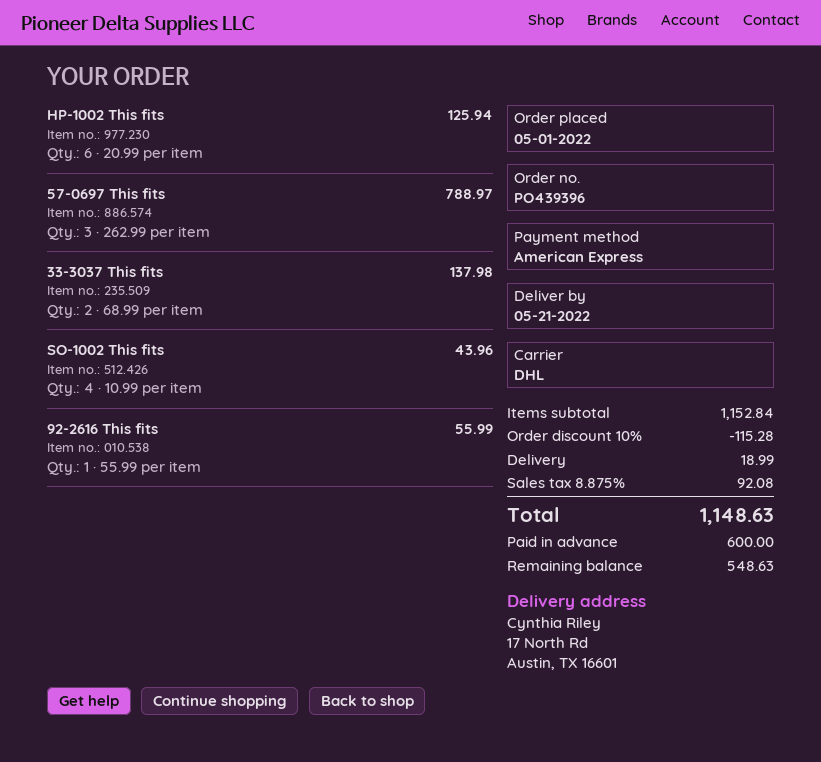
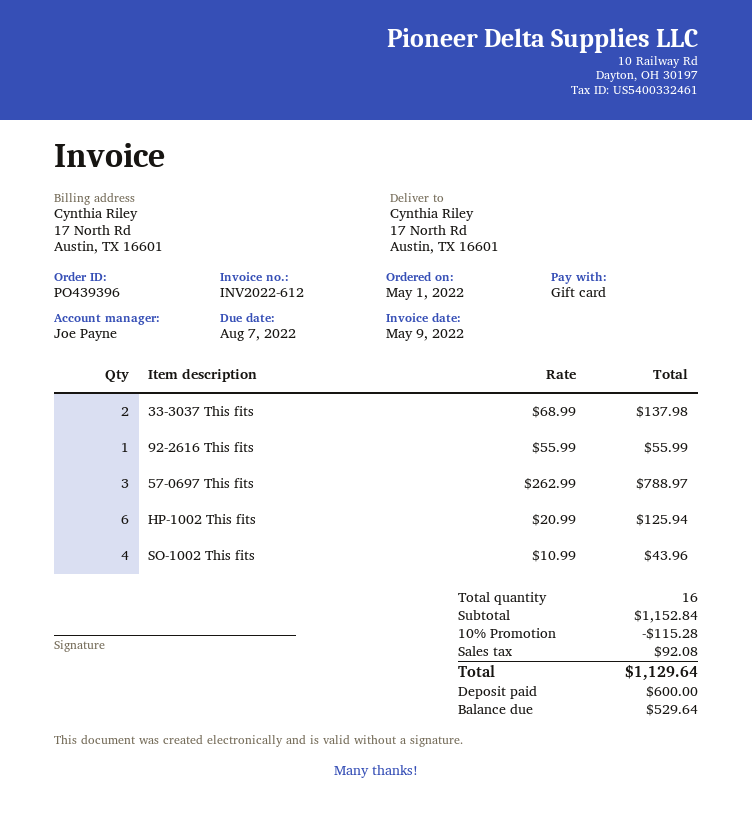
payment method: American Express -> gift card
shipping: 18.99 -> none
total: 1148.63 -> 1129.64
balance: 548.63 -> 529.64

